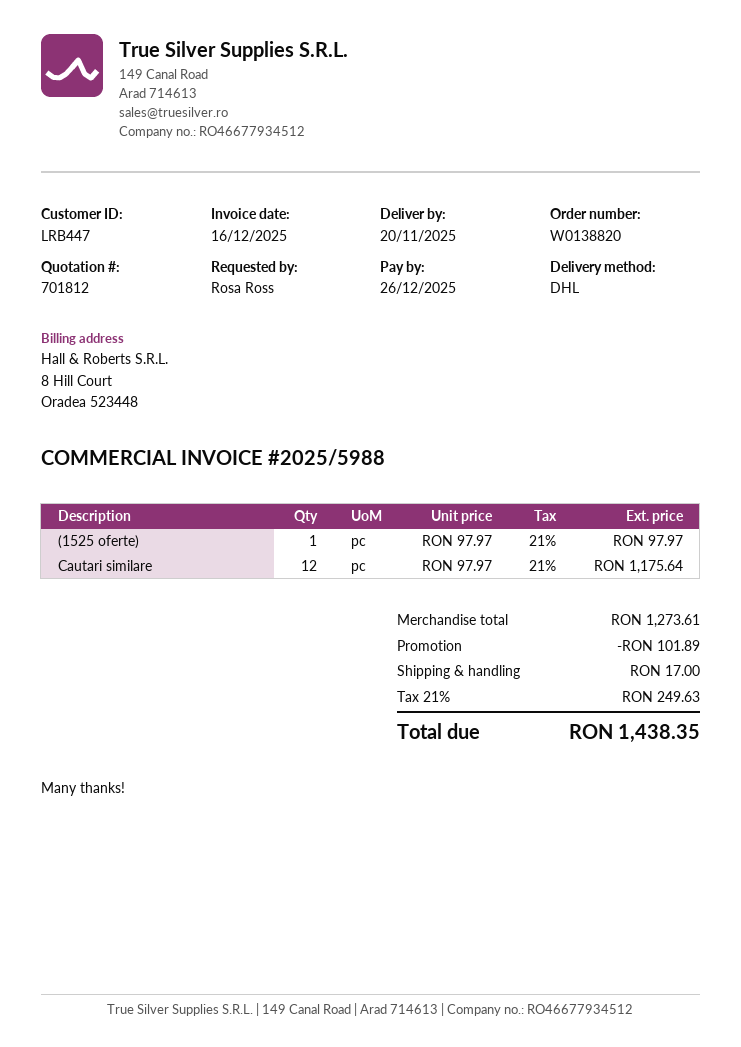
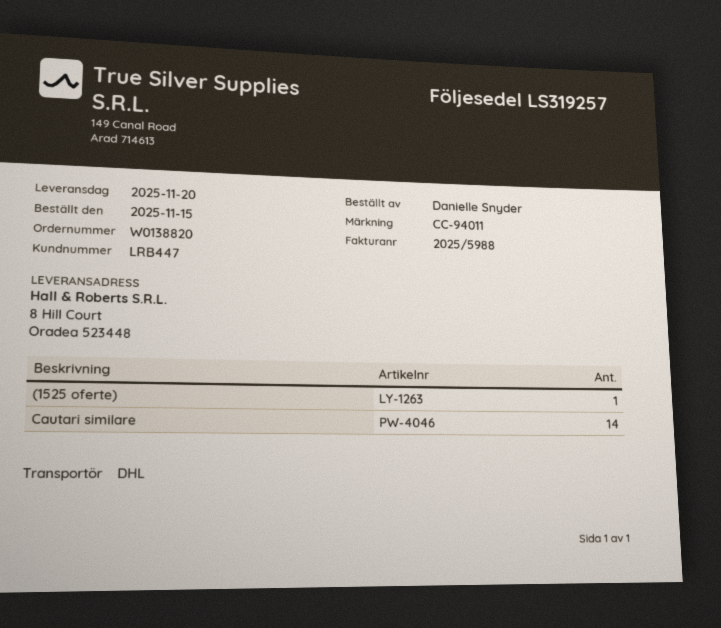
ordered by: Rosa Ross -> Danielle Snyder
Cautari similare: 12 -> 14

